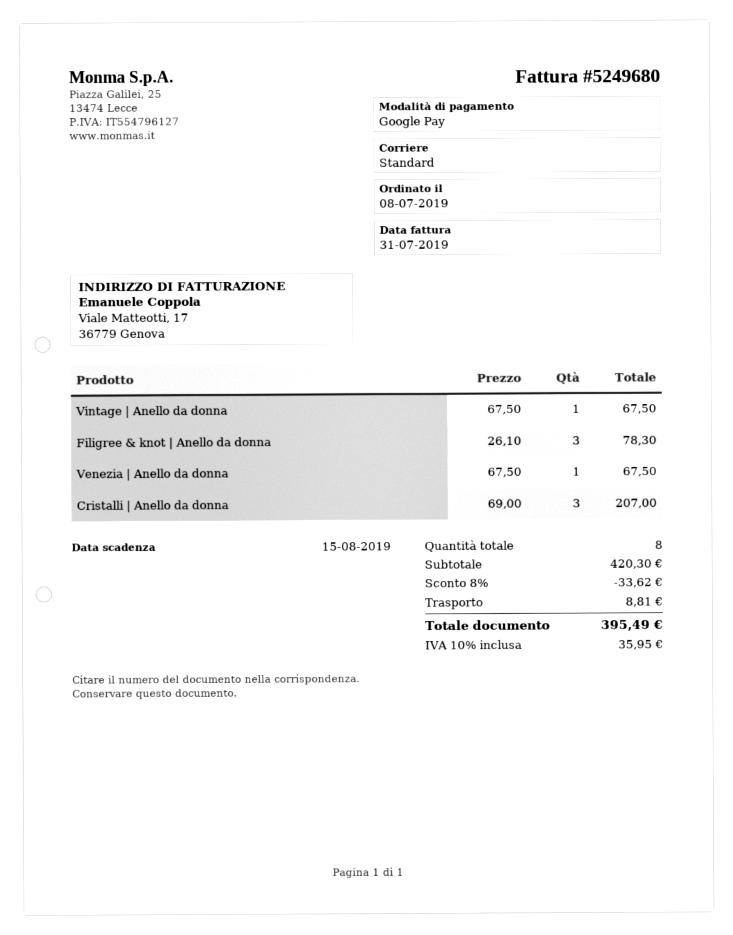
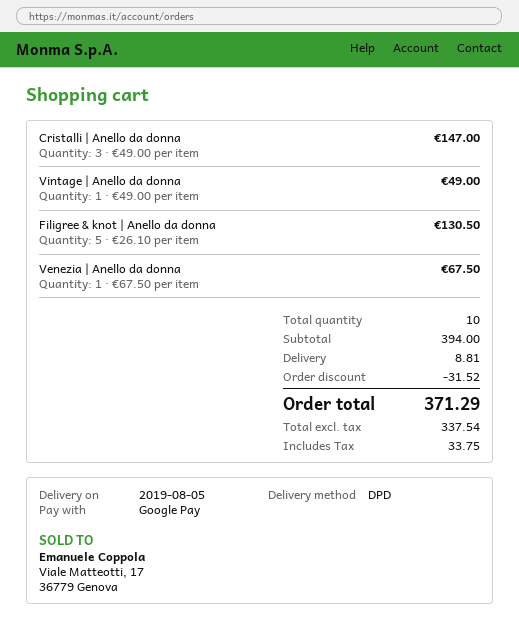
shipping method: standard -> DPD
Vintage | Anello da donna: 1 x 67.50 = 67.50 -> 1 x 49.00 = 49.00
Filigree & knot | Anello da donna: 3 x 26.10 = 78.30 -> 5 x 26.10 = 130.50
Cristalli | Anello da donna: 3 x 69.00 = 207.00 -> 3 x 49.00 = 147.00
total quantity: 8 -> 10
subtotal: 420.30 -> 394.00
discount: 33.62 -> 31.52
tax: 35.95 -> 33.75
total: 395.49 -> 371.29

